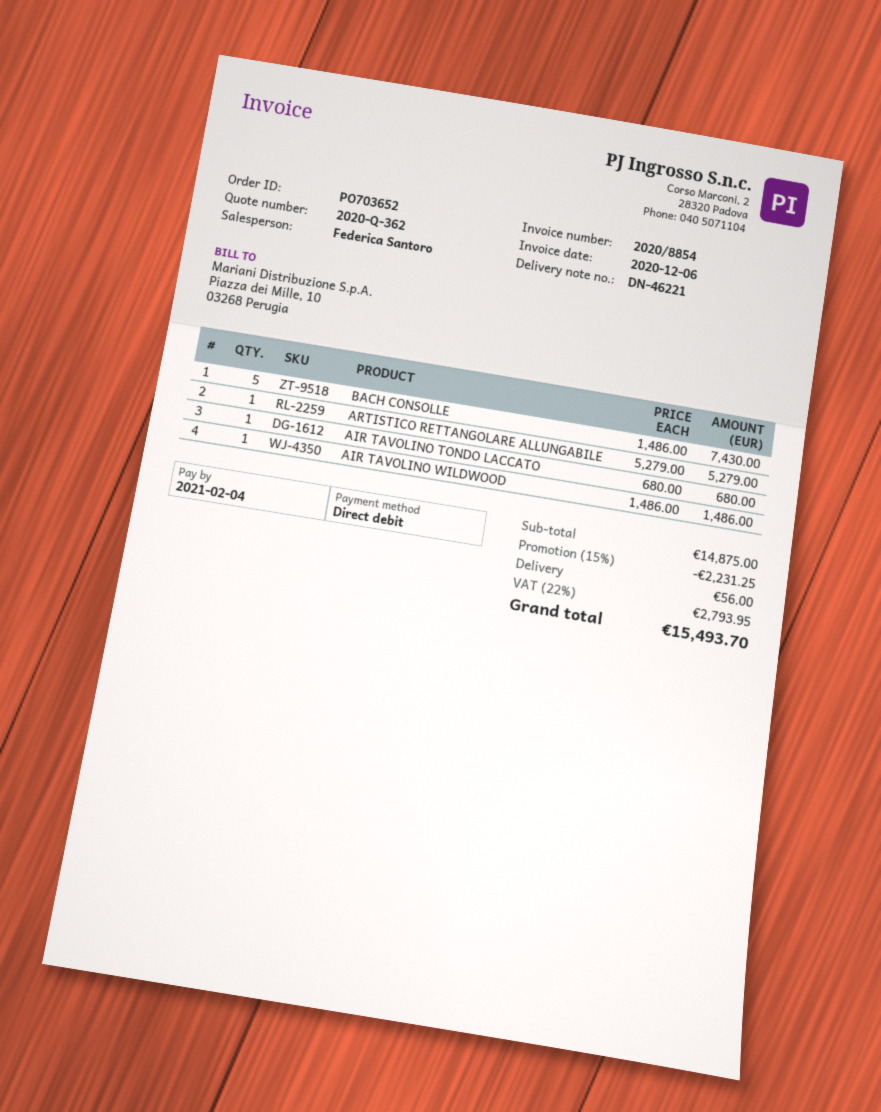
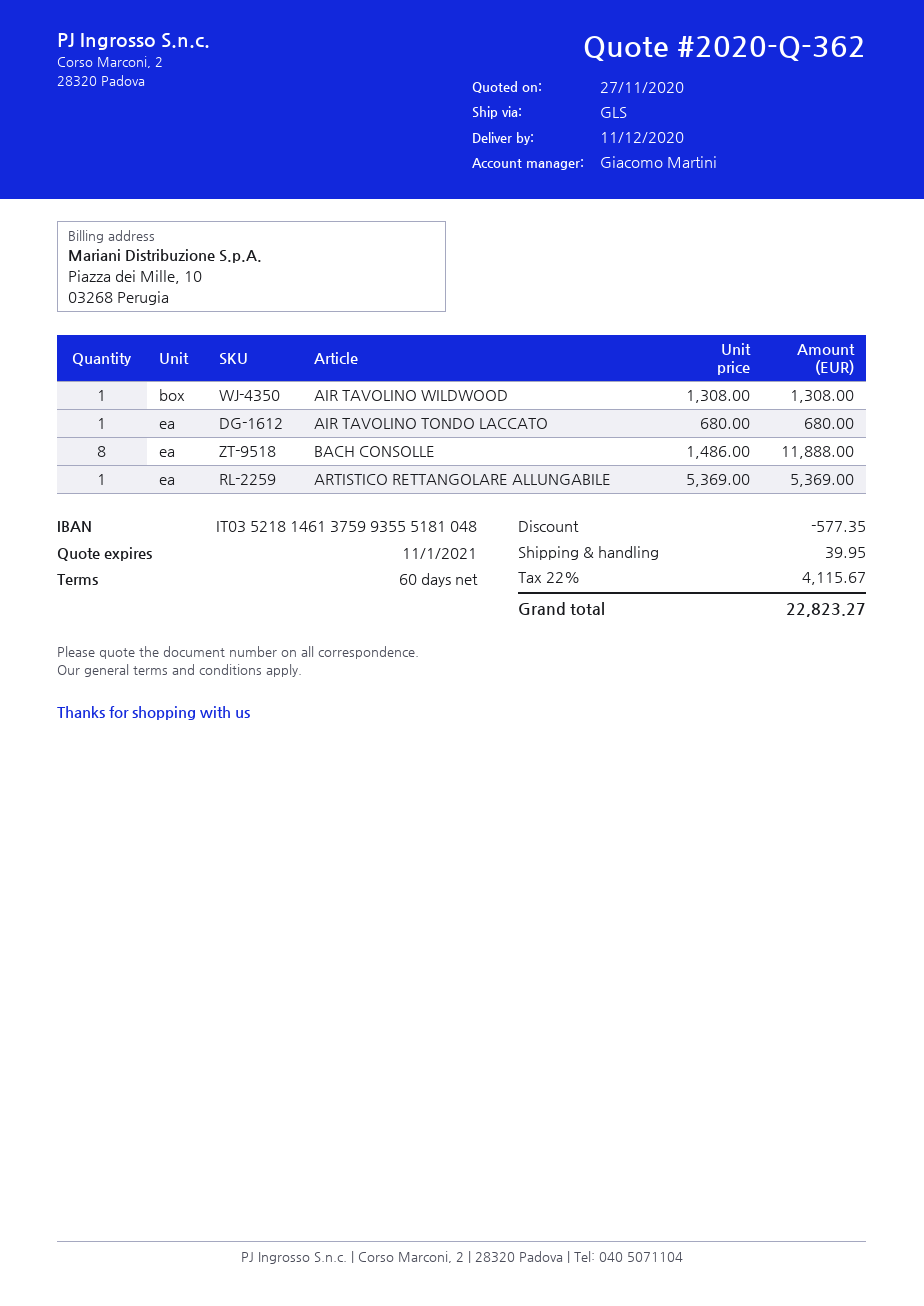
sales rep: Federica Santoro -> Giacomo Martini
BACH CONSOLLE: 5 x 1486.00 = 7430.00 -> 8 x 1486.00 = 11888.00
ARTISTICO RETTANGOLARE ALLUNGABILE: 1 x 5279.00 = 5279.00 -> 1 x 5369.00 = 5369.00
AIR TAVOLINO WILDWOOD: 1 x 1486.00 = 1486.00 -> 1 x 1308.00 = 1308.00
discount: 2231.25 -> 577.35
shipping: 56.00 -> 39.95
tax: 22% = 2793.95 -> 22% = 4115.67
total: 15493.70 -> 22823.27

